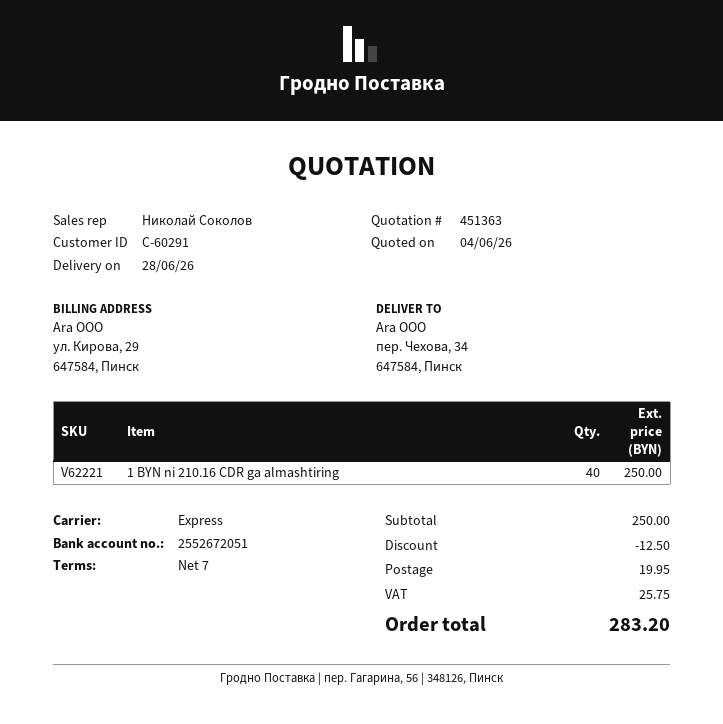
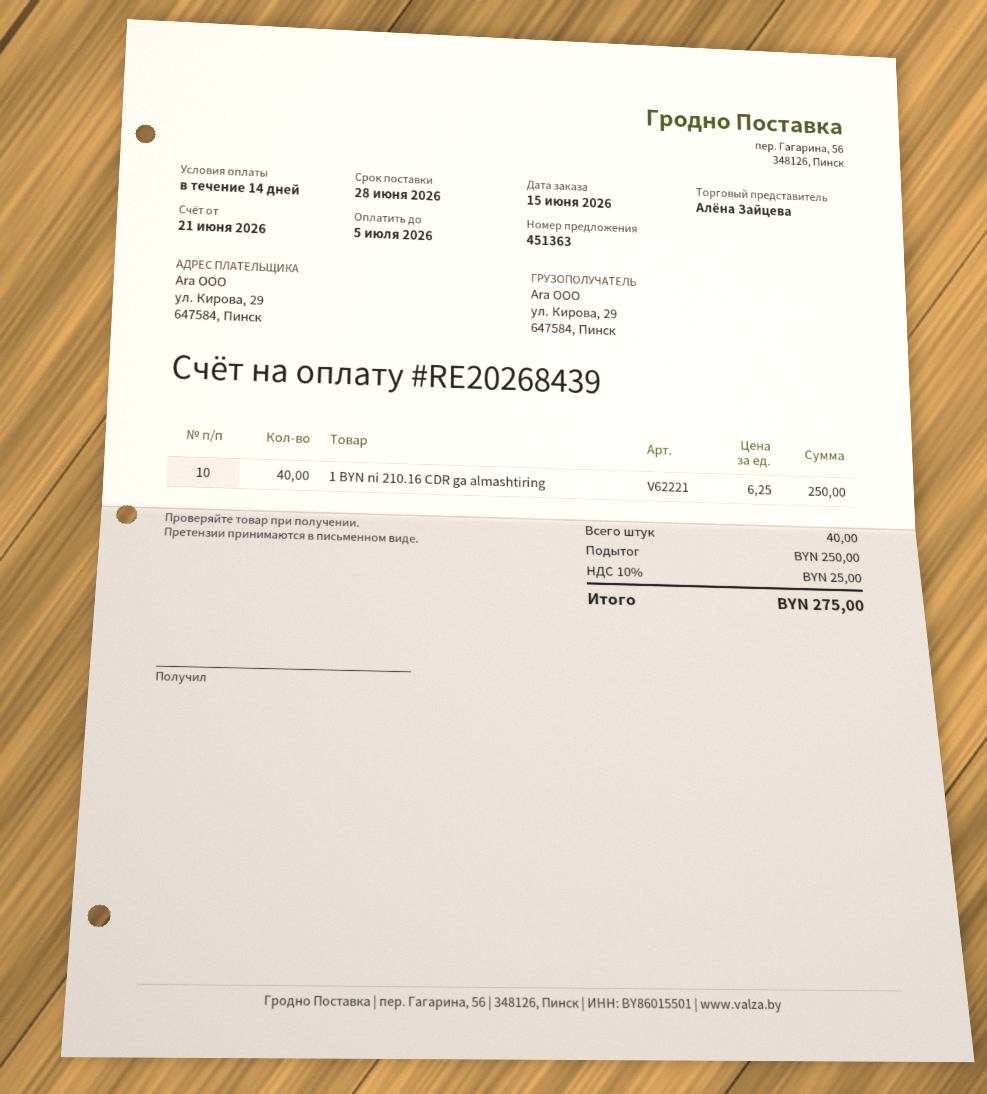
payment terms: 7 days -> 14 days
sales rep: Николай Соколов -> Алёна Зайцева
ship to: пер. Чехова, 34, 647584, Пинск -> ул. Кирова, 29, 647584, Пинск
discount: 12.50 -> none
shipping: 19.95 -> none
tax: 25.75 -> 25.00
total: 283.20 -> 275.00

